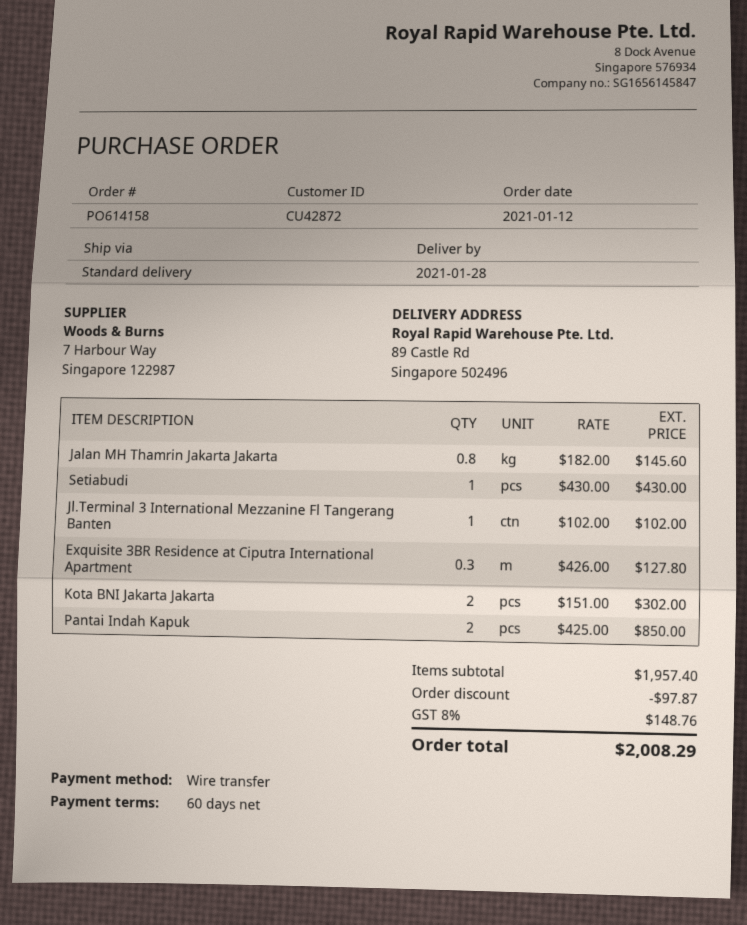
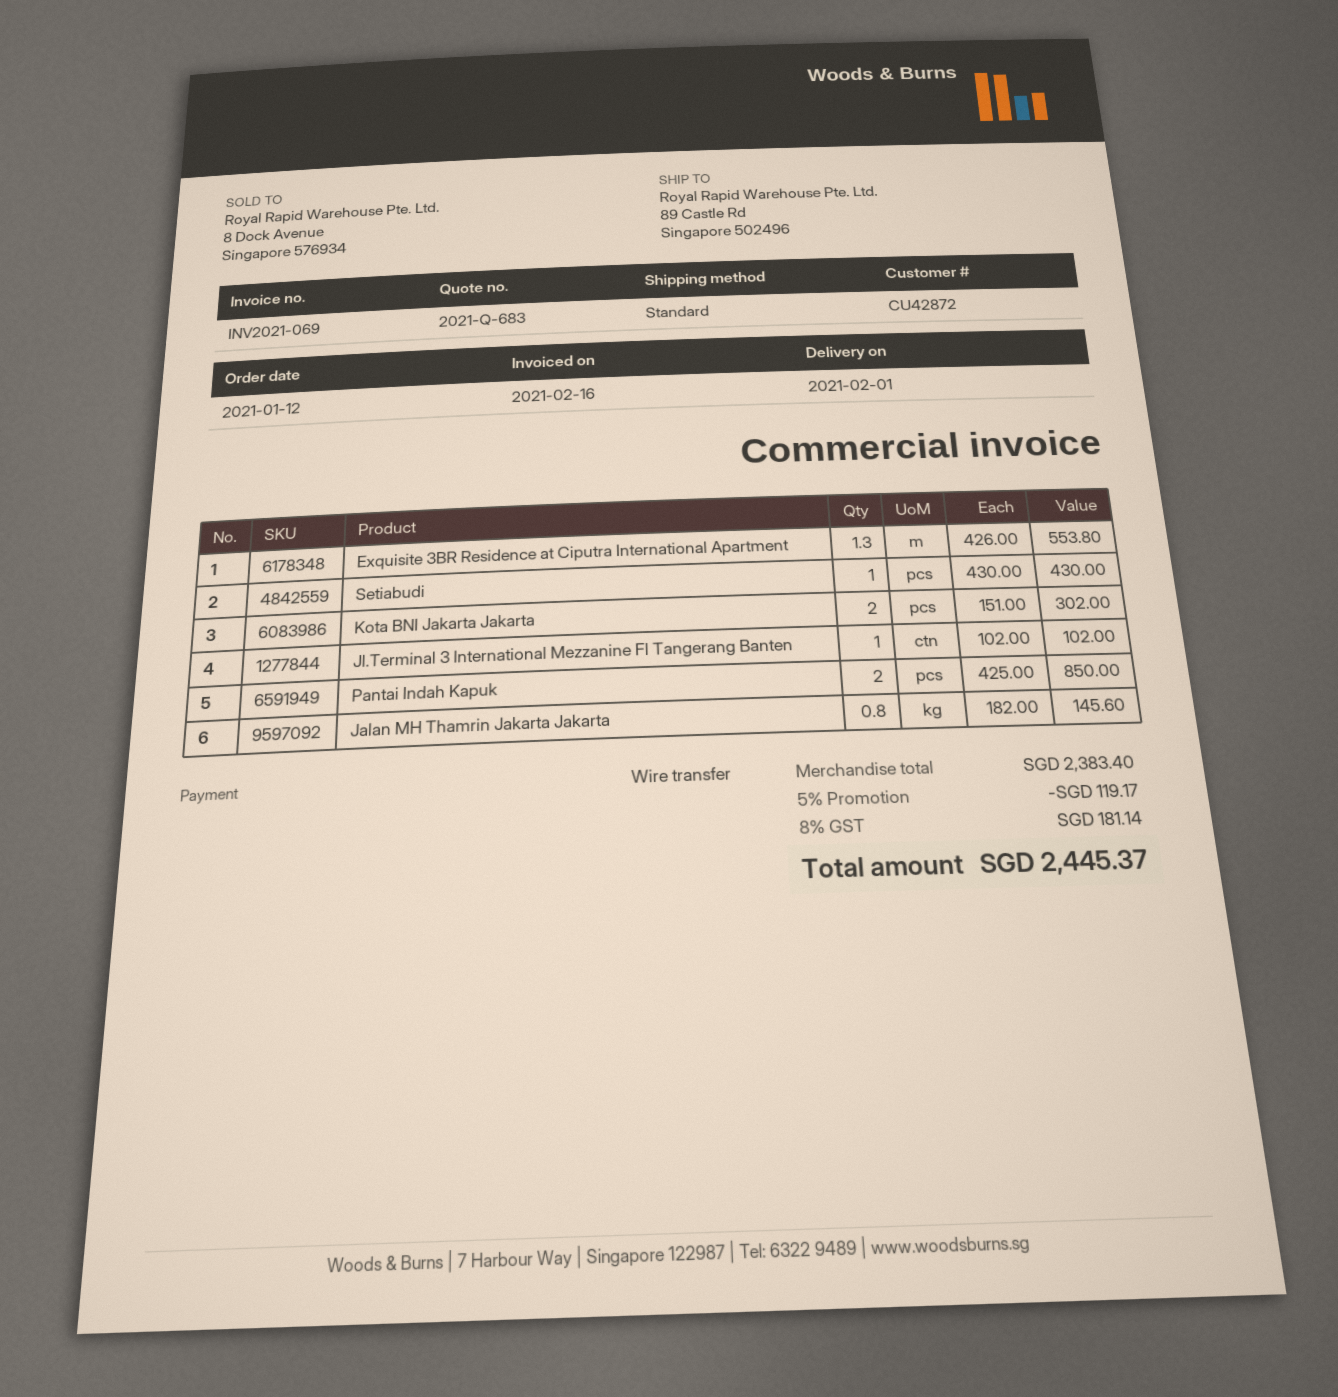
delivery date: 2021-01-28 -> 2021-02-01
Exquisite 3BR Residence at Ciputra International Apartment: 0.3 x 426.00 = 127.80 -> 1.3 x 426.00 = 553.80
subtotal: 1957.40 -> 2383.40
discount: 97.87 -> 119.17
tax: 8% = 148.76 -> 8% = 181.14
total: 2008.29 -> 2445.37

